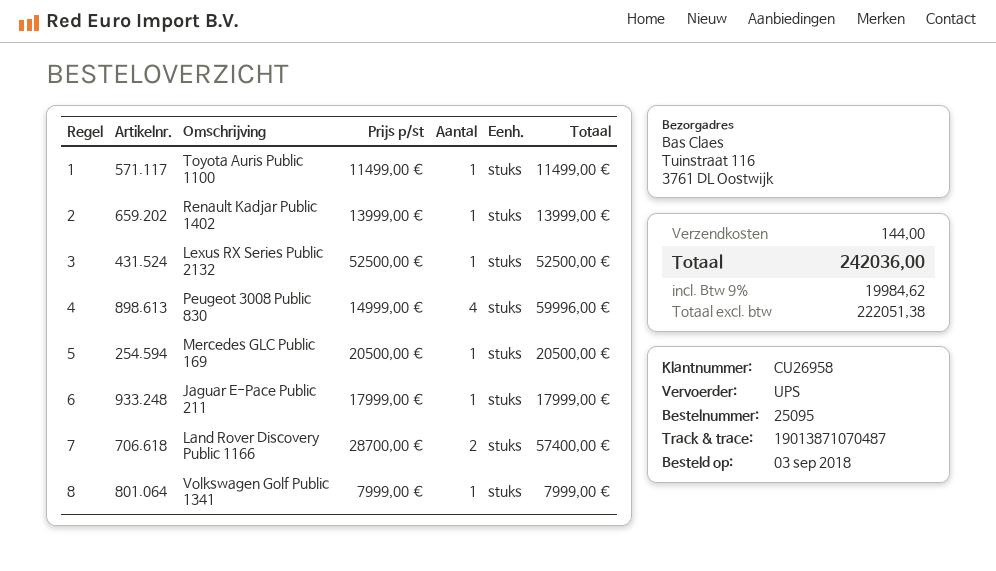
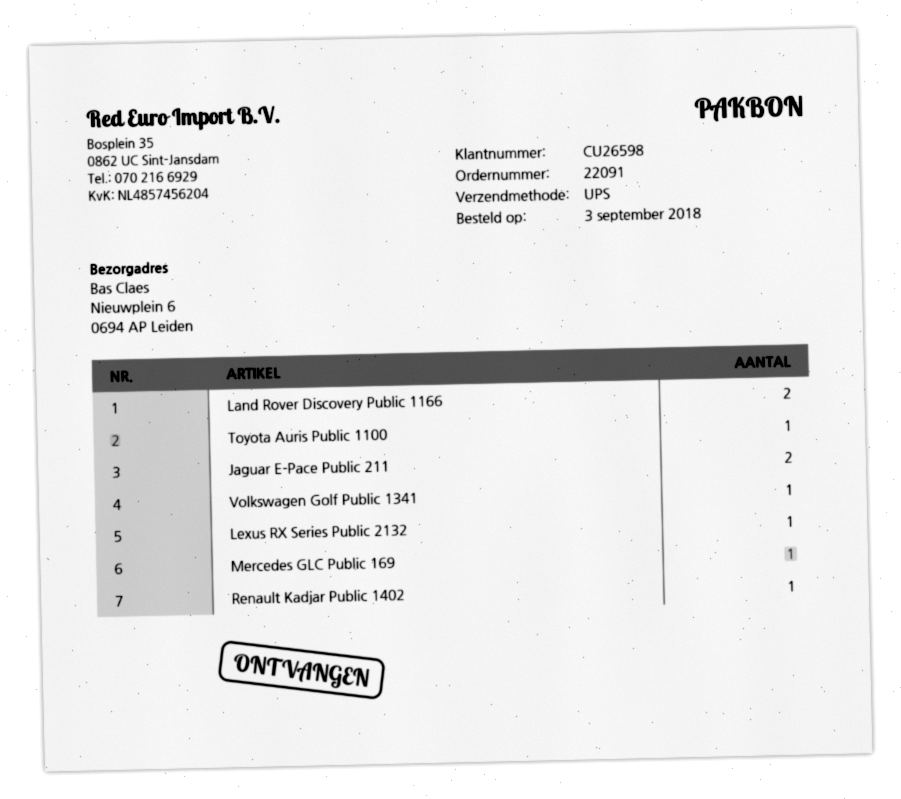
order number: 25095 -> 22091
customer number: CU26958 -> CU26598
ship to: Tuinstraat 116, 3761 DL Oostwijk -> Nieuwplein 6, 0694 AP Leiden
Peugeot 3008 Public 830: 4 -> none
Jaguar E-Pace Public 211: 1 -> 2

